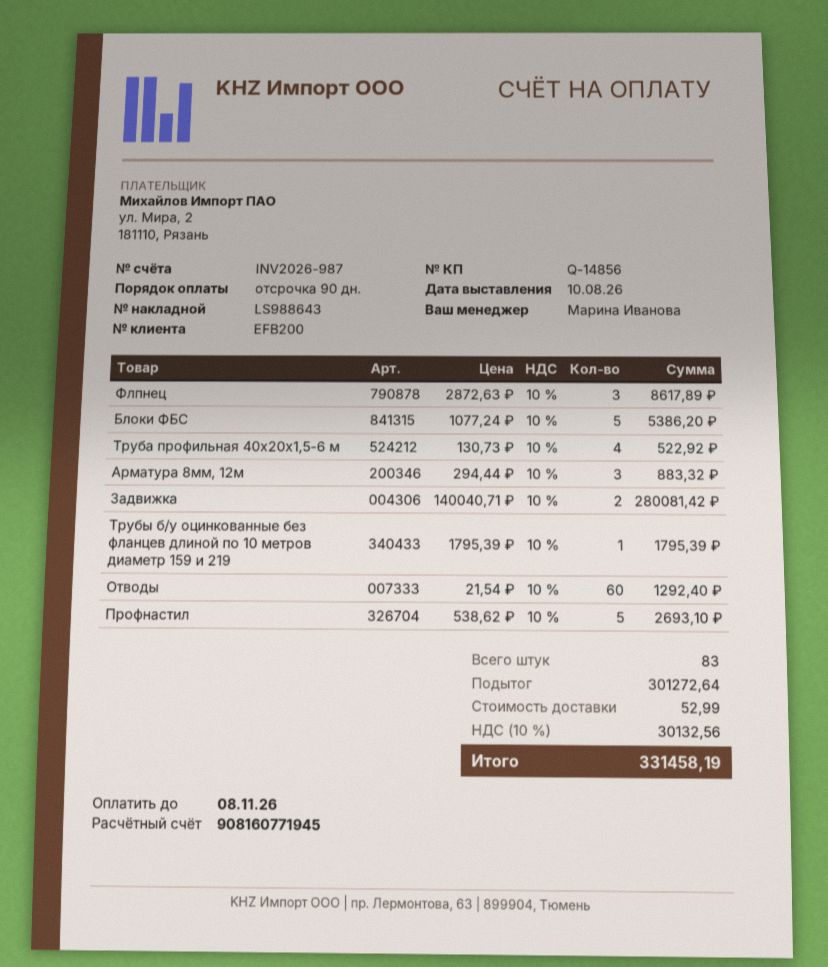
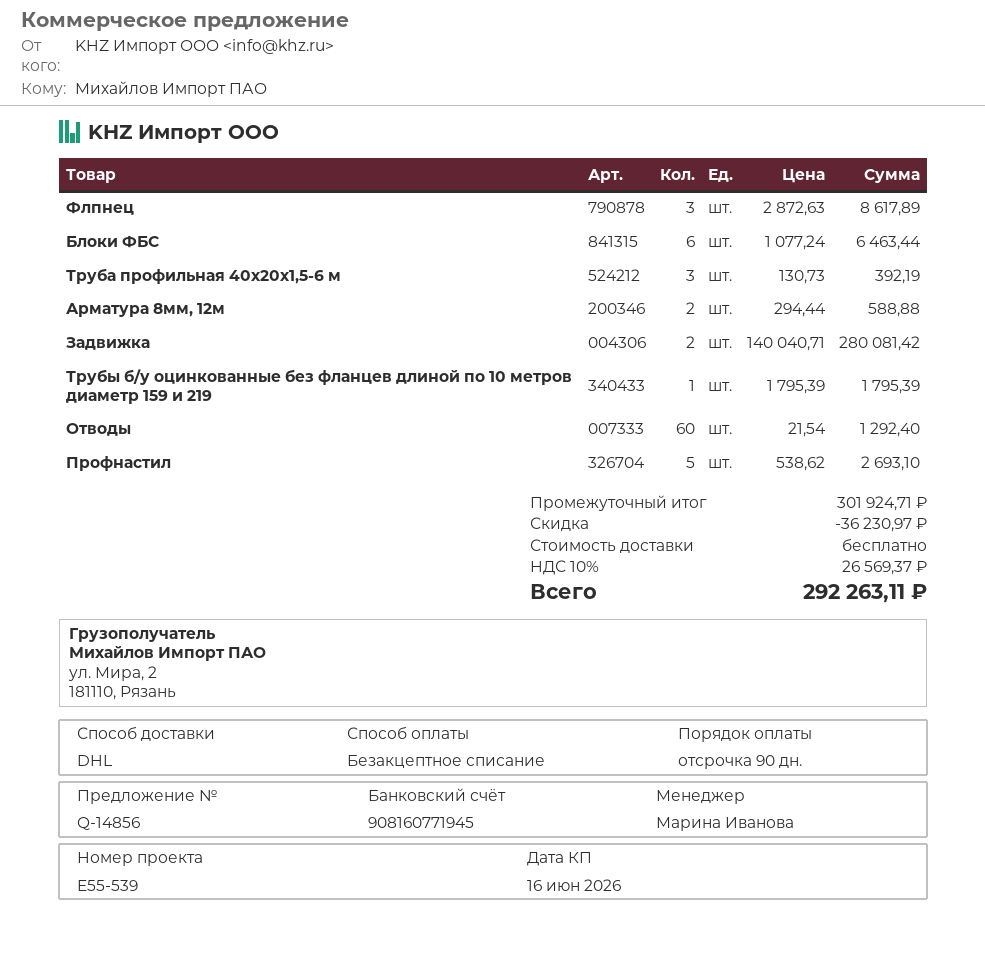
Блоки ФБС: 5 x 1077.24 = 5386.20 -> 6 x 1077.24 = 6463.44
Труба профильная 40х20х1,5-6 м: 4 x 130.73 = 522.92 -> 3 x 130.73 = 392.19
Арматура 8мм, 12м: 3 x 294.44 = 883.32 -> 2 x 294.44 = 588.88
subtotal: 301272.64 -> 301924.71
discount: none -> 36230.97
shipping: 52.99 -> 0.00
tax: 10% = 30132.56 -> 10% = 26569.37
total: 331458.19 -> 292263.11

